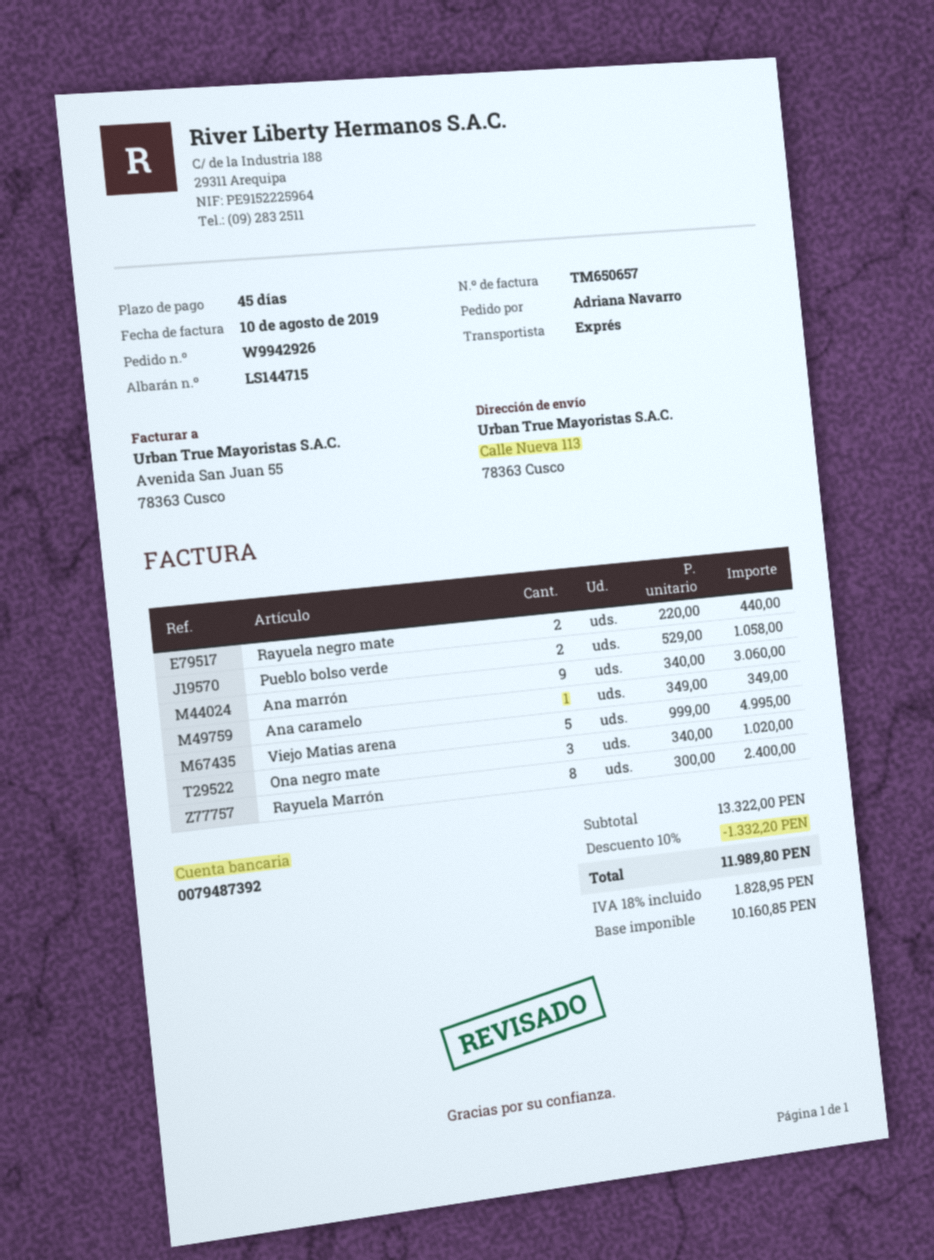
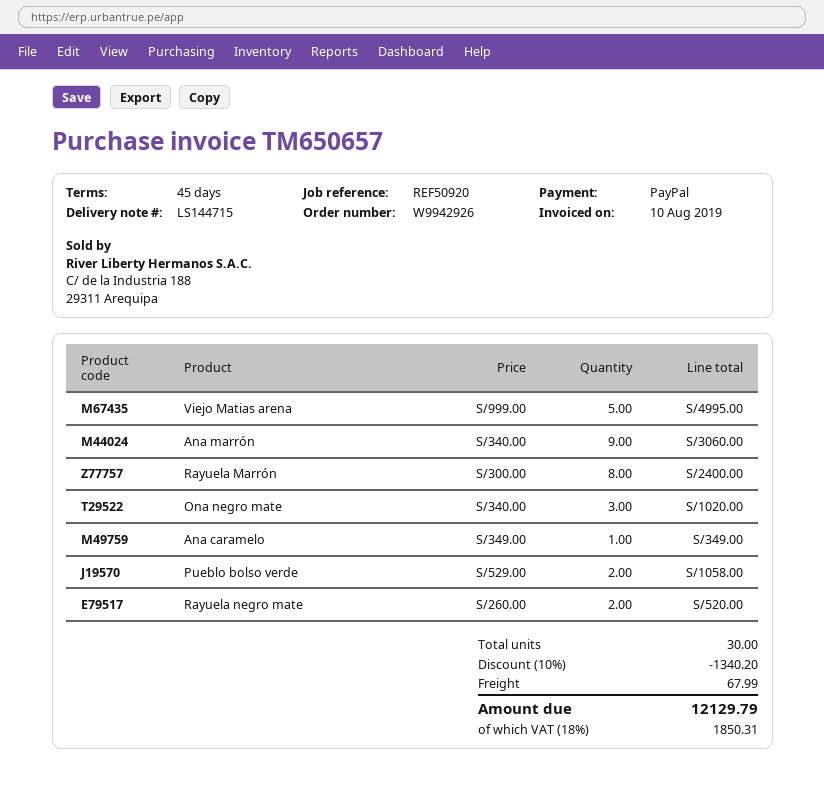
Rayuela negro mate: 2 x 220.00 = 440.00 -> 2 x 260.00 = 520.00
discount: 10% = 1332.20 -> 10% = 1340.20
shipping: none -> 67.99
tax: 18% = 1828.95 -> 18% = 1850.31
total: 11989.80 -> 12129.79

